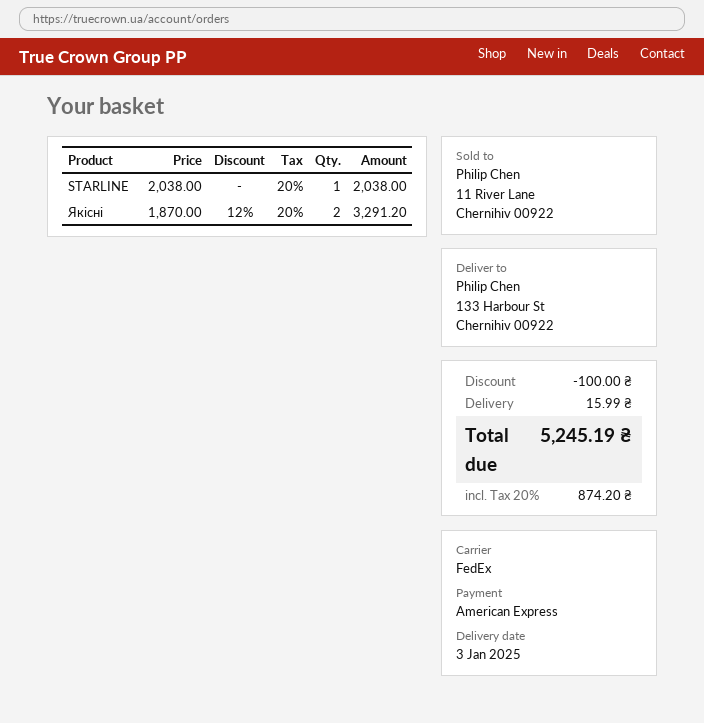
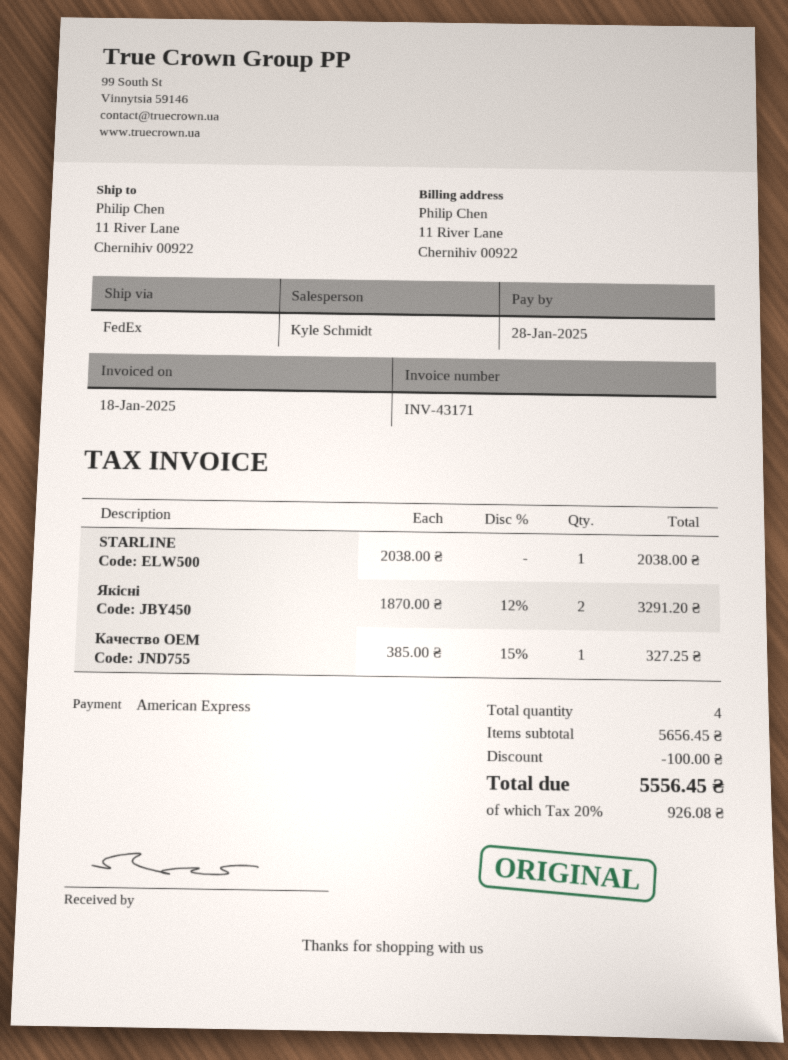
ship to: 133 Harbour St, Chernihiv 00922 -> 11 River Lane, Chernihiv 00922
Качество OEM: none -> 1 x 385.00 - 15% = 327.25
shipping: 15.99 -> none
tax: 20% = 874.20 -> 20% = 926.08
total: 5245.19 -> 5556.45

